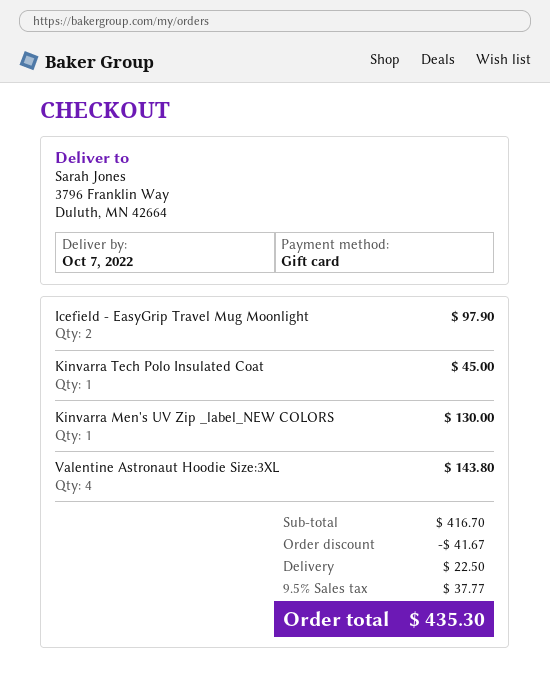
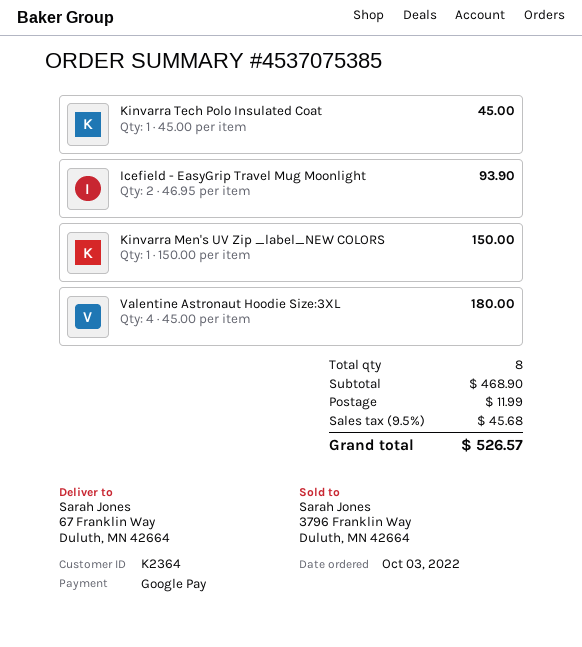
payment method: gift card -> Google Pay
ship to: 3796 Franklin Way, Duluth, MN 42664 -> 67 Franklin Way, Duluth, MN 42664
Icefield - EasyGrip Travel Mug Moonlight: 2 for 97.90 -> 2 for 93.90
Kinvarra Men's UV Zip _label_NEW COLORS: 1 for 130.00 -> 1 for 150.00
Valentine Astronaut Hoodie Size:3XL: 4 for 143.80 -> 4 for 180.00
subtotal: 416.70 -> 468.90
discount: 41.67 -> none
shipping: 22.50 -> 11.99
tax: 9.5% = 37.77 -> 9.5% = 45.68
total: 435.30 -> 526.57

